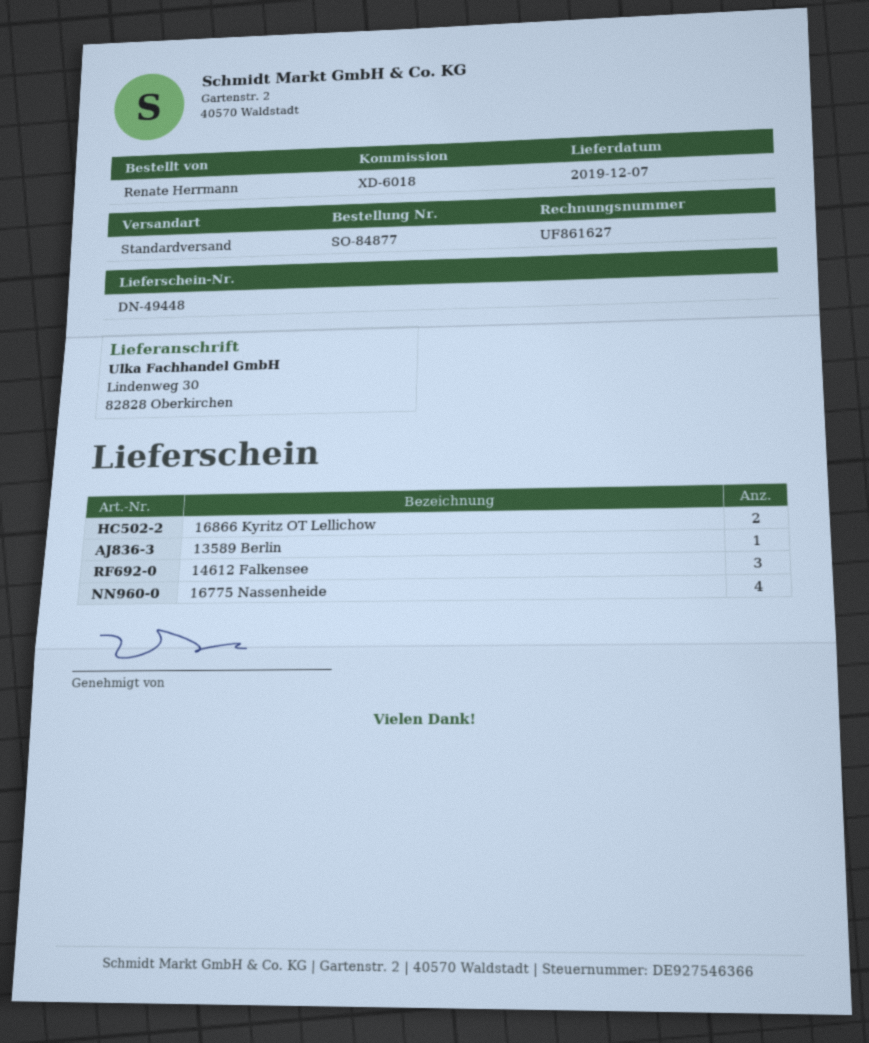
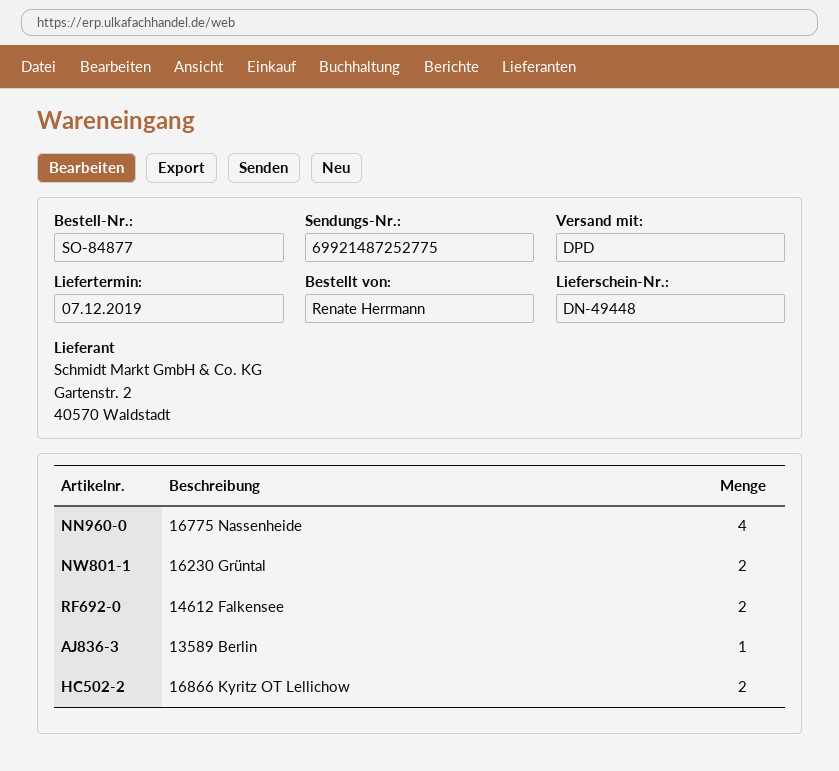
shipping method: standard -> DPD
14612 Falkensee: 3 -> 2
16230 Grüntal: none -> 2

